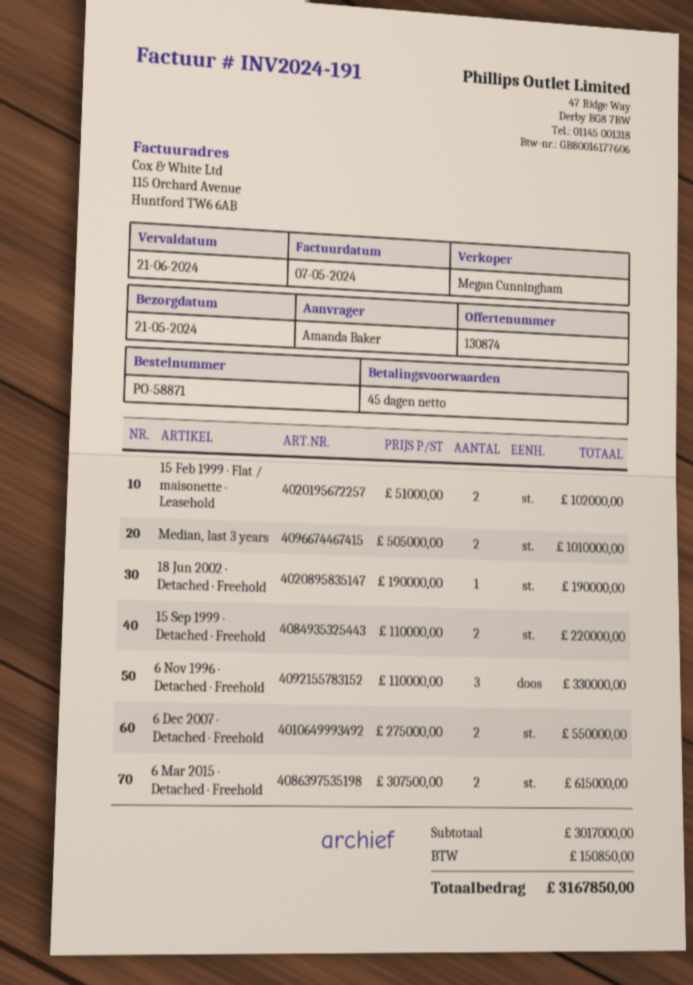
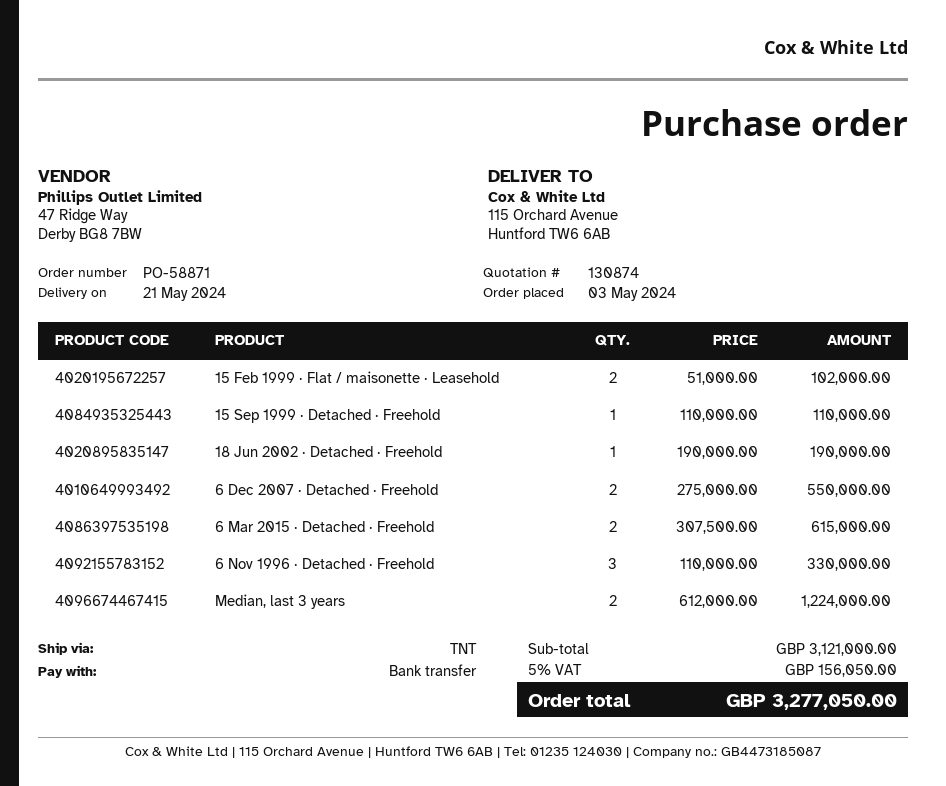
Median, last 3 years: 2 x 505000.00 = 1010000.00 -> 2 x 612000.00 = 1224000.00
15 Sep 1999 · Detached · Freehold: 2 x 110000.00 = 220000.00 -> 1 x 110000.00 = 110000.00
subtotal: 3017000.00 -> 3121000.00
tax: 150850.00 -> 156050.00
total: 3167850.00 -> 3277050.00

